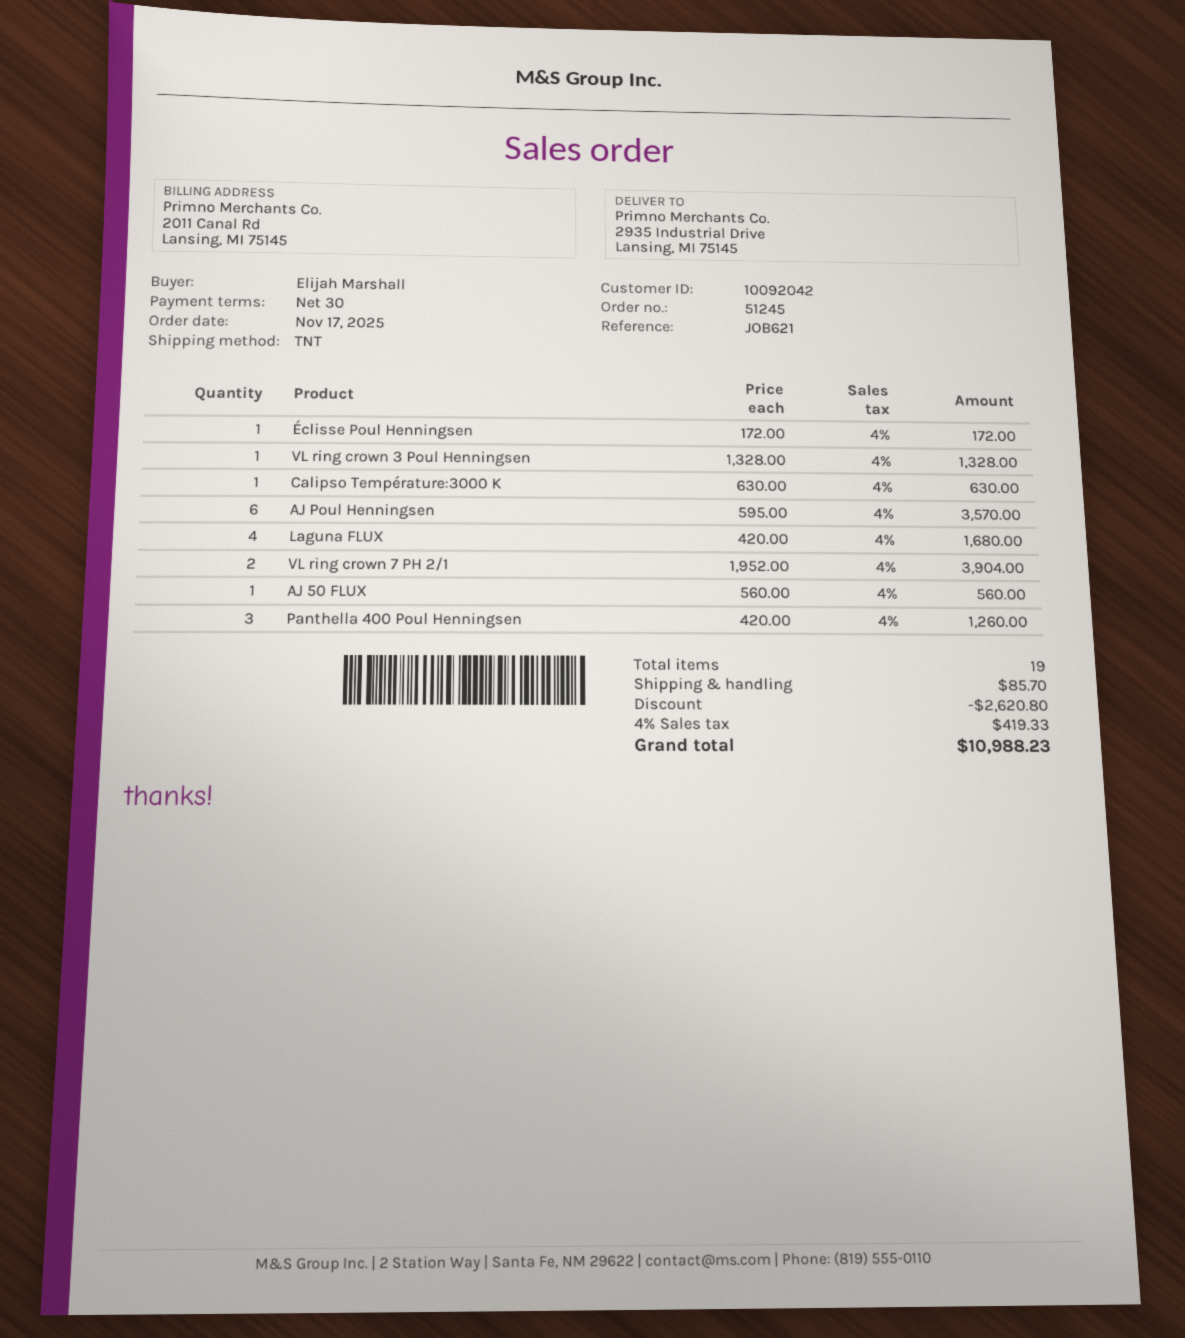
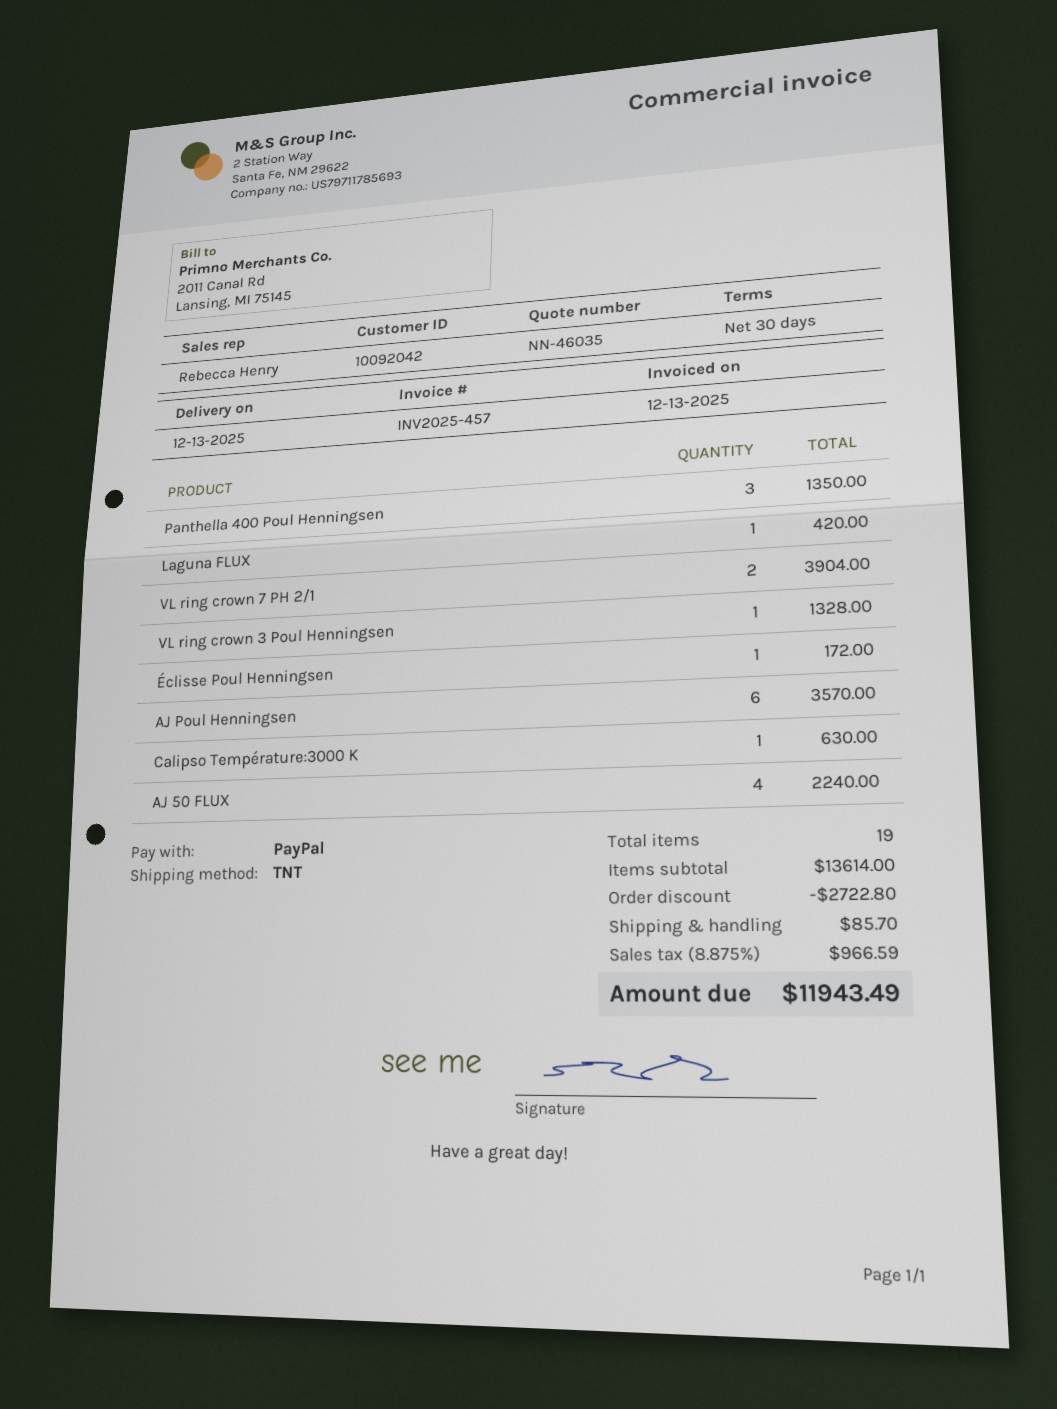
Laguna FLUX: 4 for 1680.00 -> 1 for 420.00
AJ 50 FLUX: 1 for 560.00 -> 4 for 2240.00
Panthella 400 Poul Henningsen: 3 for 1260.00 -> 3 for 1350.00
discount: 2620.80 -> 2722.80
tax: 4% = 419.33 -> 8.875% = 966.59
total: 10988.23 -> 11943.49

